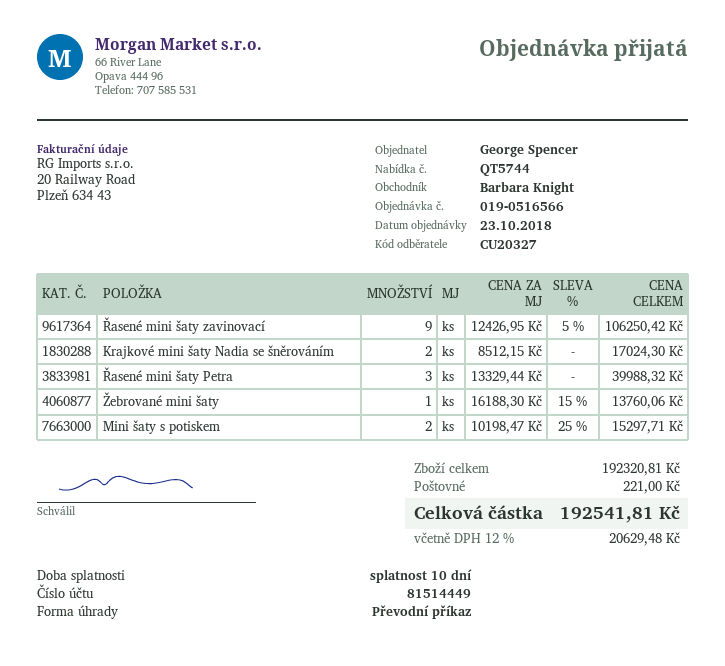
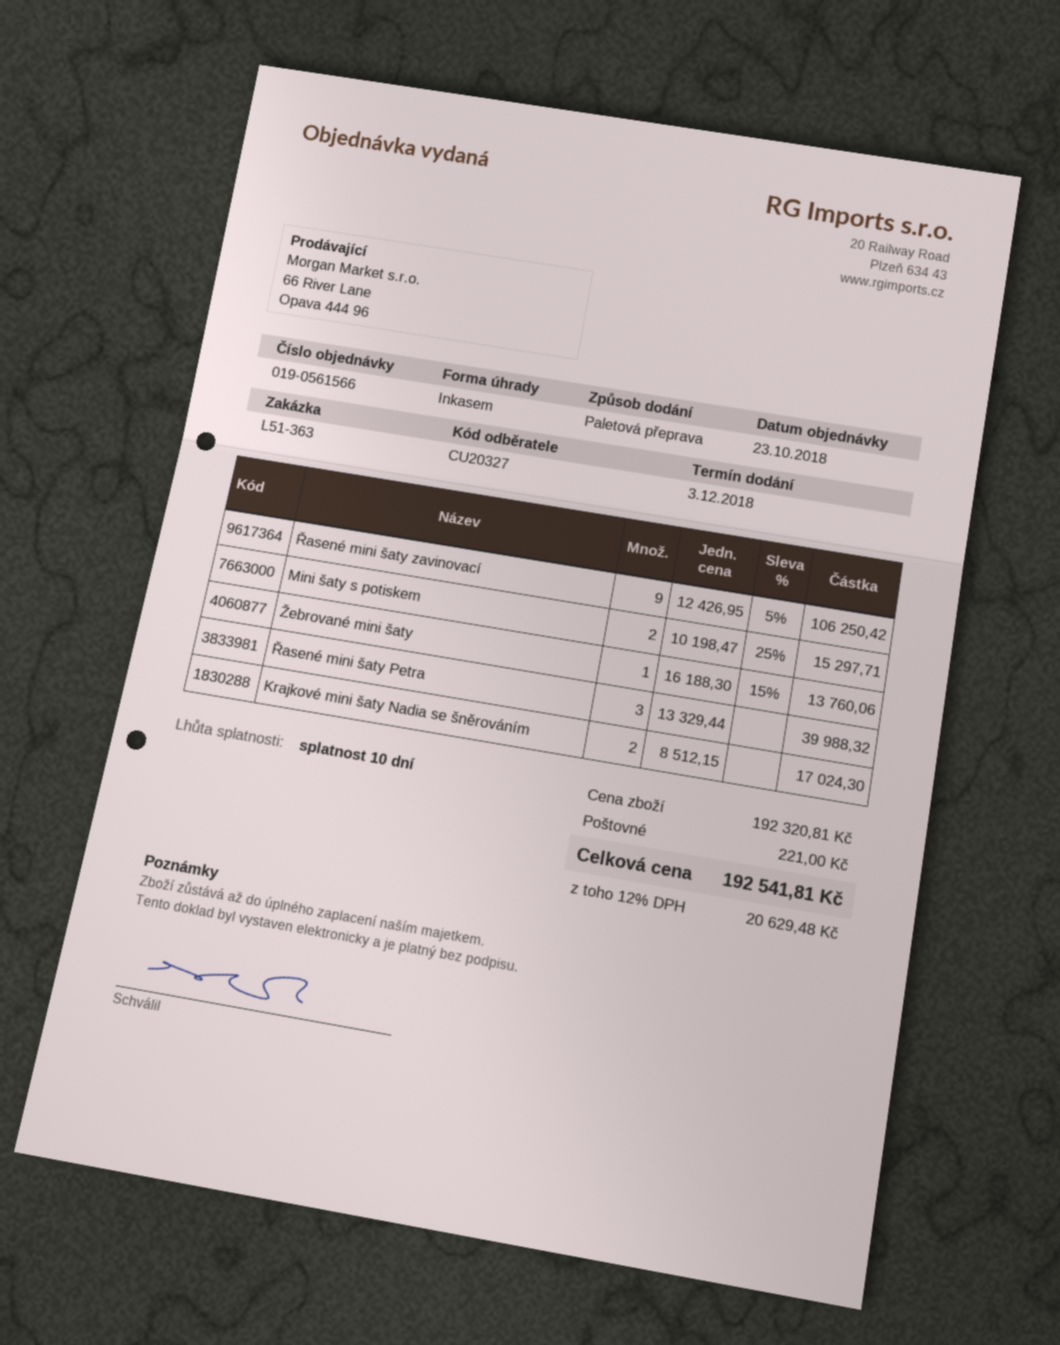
order number: 019-0516566 -> 019-0561566
payment method: bank transfer -> direct debit

